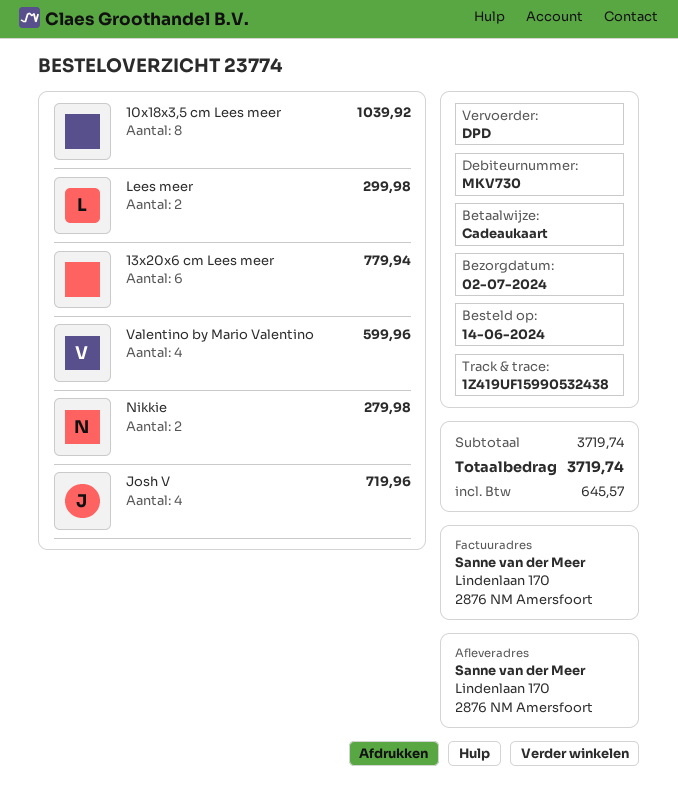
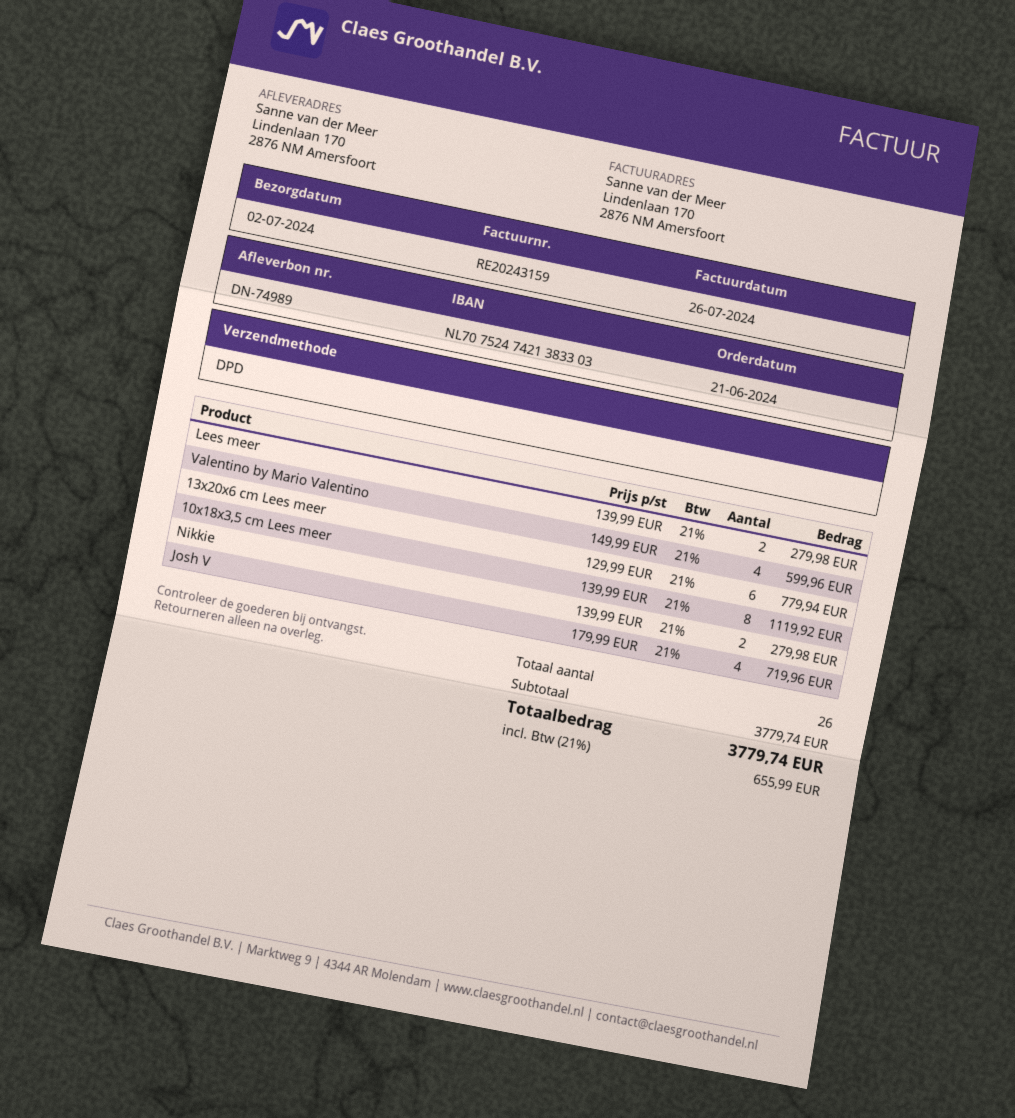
order date: 2024-06-14 -> 2024-06-21
10x18x3,5 cm Lees meer: 8 for 1039.92 -> 8 for 1119.92
Lees meer: 2 for 299.98 -> 2 for 279.98
subtotal: 3719.74 -> 3779.74
tax: 645.57 -> 655.99
total: 3719.74 -> 3779.74

